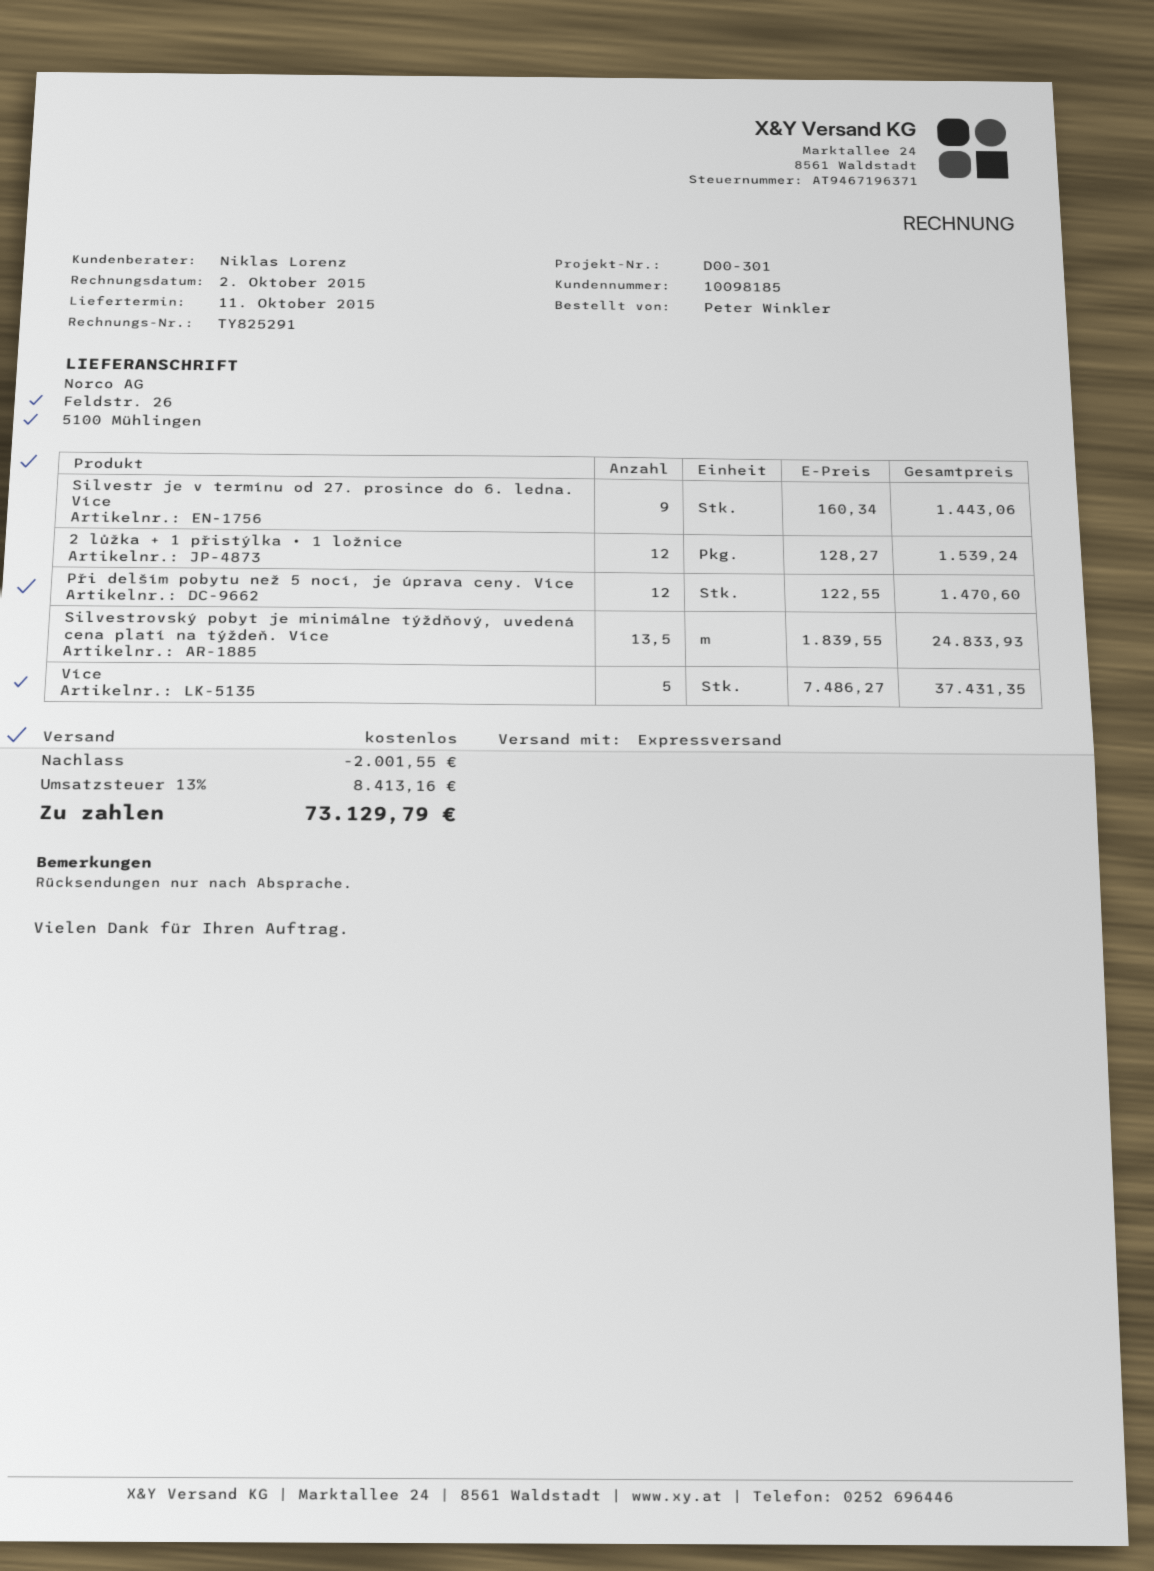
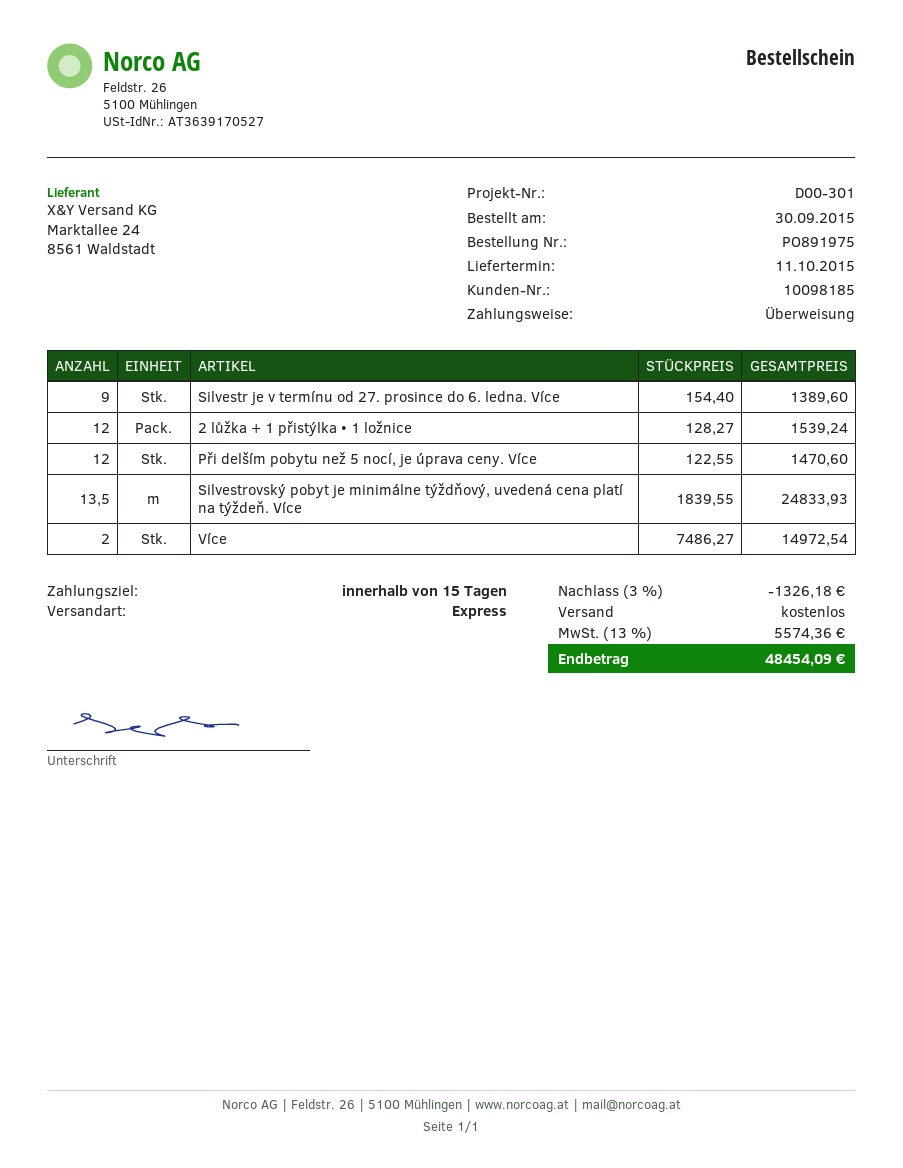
Silvestr je v termínu od 27. prosince do 6. ledna. Více: 9 x 160.34 = 1443.06 -> 9 x 154.40 = 1389.60
Více: 5 x 7486.27 = 37431.35 -> 2 x 7486.27 = 14972.54
discount: 2001.55 -> 1326.18
tax: 13% = 8413.16 -> 13% = 5574.36
total: 73129.79 -> 48454.09

